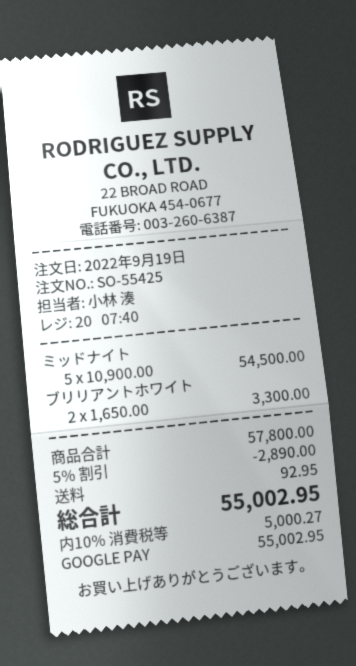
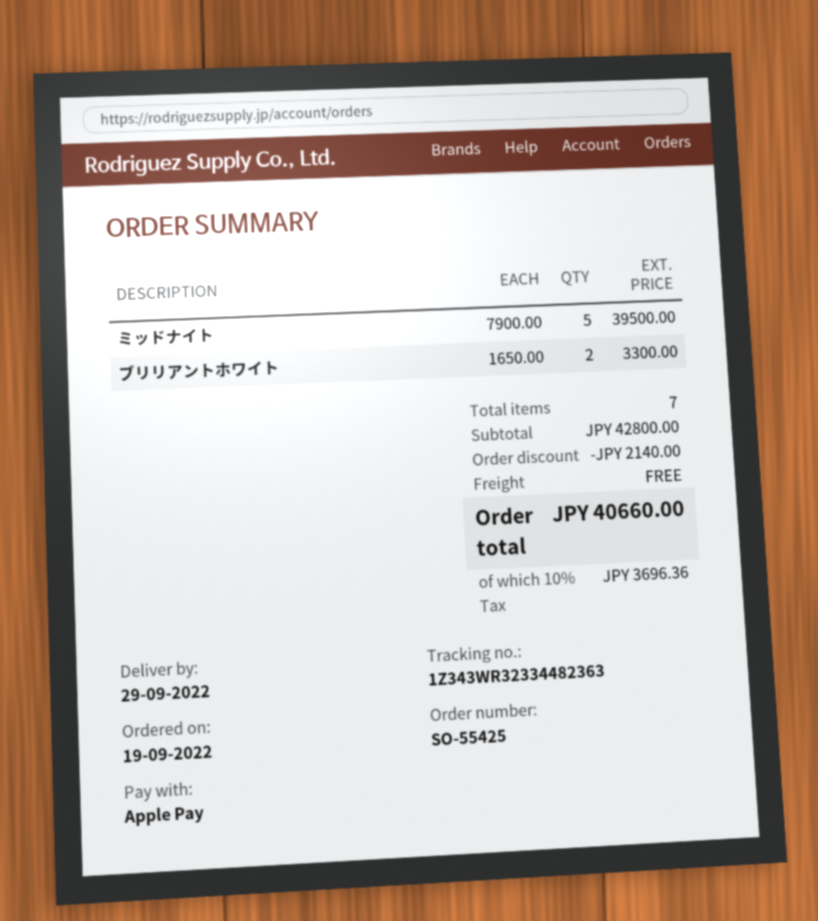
payment method: Google Pay -> Apple Pay
ミッドナイト: 5 x 10900.00 = 54500.00 -> 5 x 7900.00 = 39500.00
subtotal: 57800.00 -> 42800.00
discount: 2890.00 -> 2140.00
shipping: 92.95 -> 0.00
tax: 10% = 5000.27 -> 10% = 3696.36
total: 55002.95 -> 40660.00

